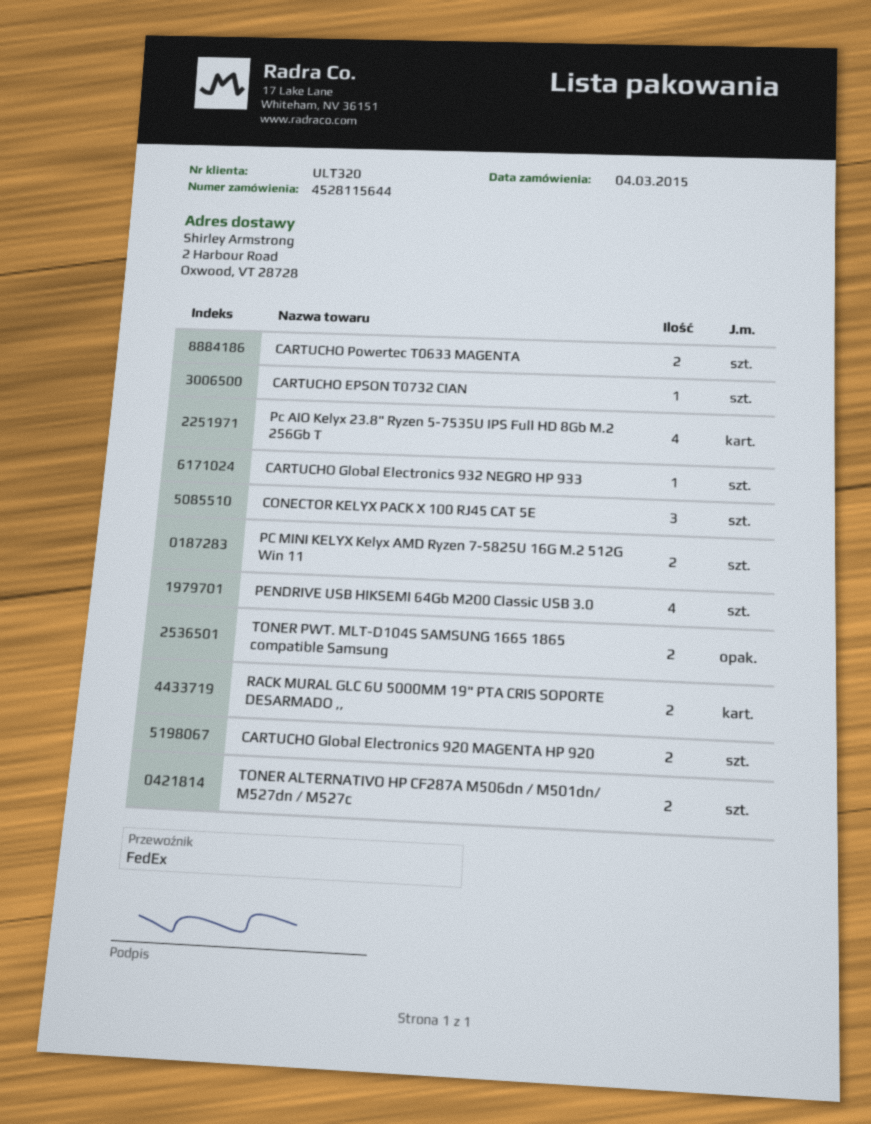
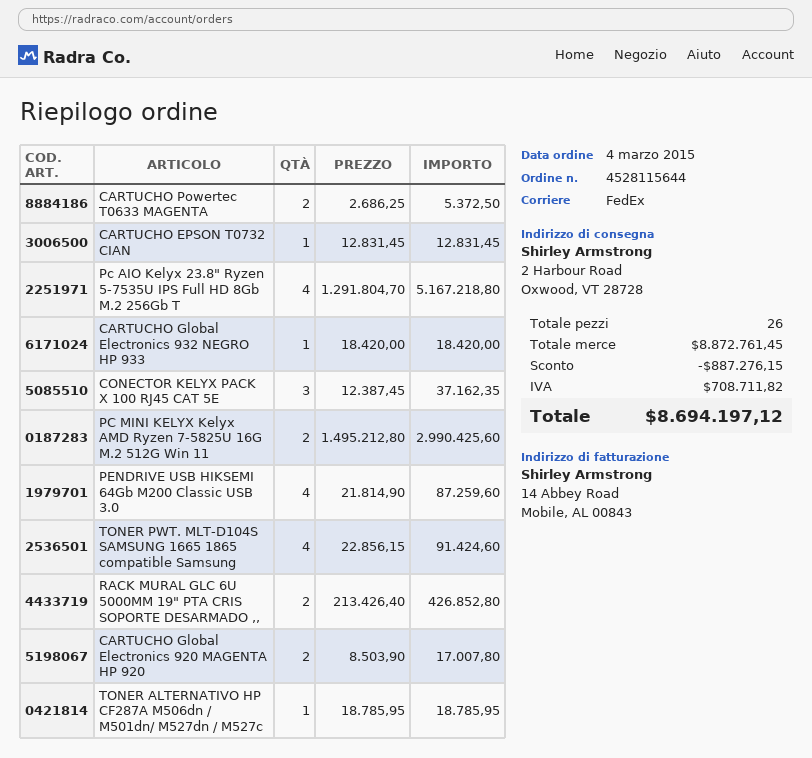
TONER PWT. MLT-D104S SAMSUNG 1665 1865 compatible Samsung: 2 -> 4
TONER ALTERNATIVO HP CF287A M506dn / M501dn/ M527dn / M527c: 2 -> 1

